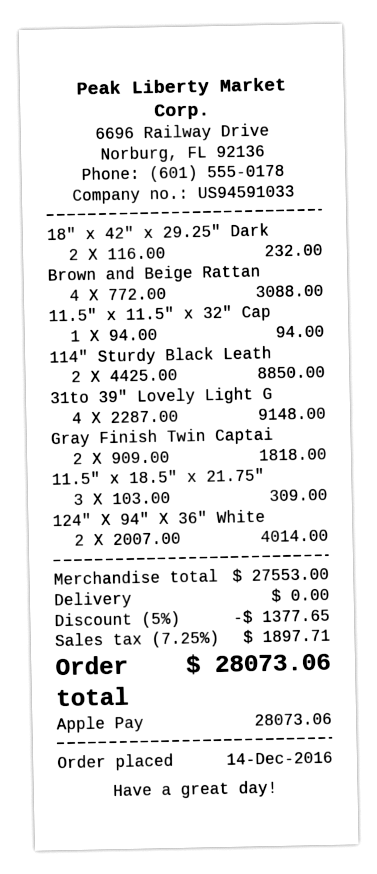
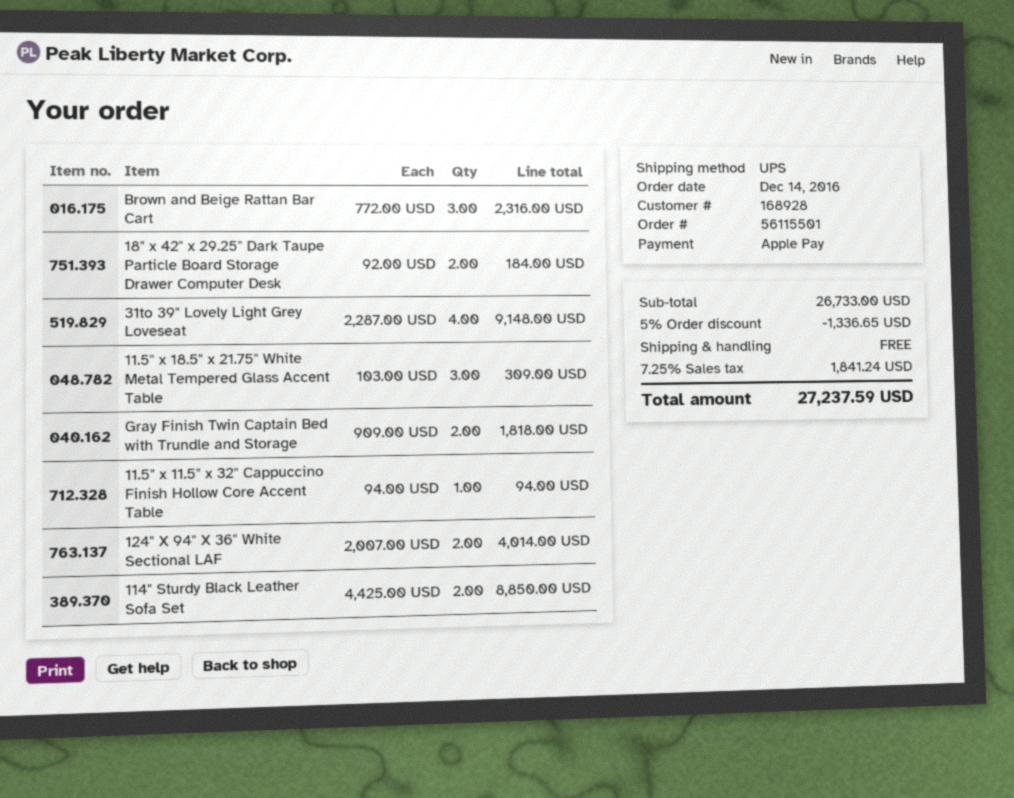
18" x 42" x 29.25" Dark: 2 x 116.00 = 232.00 -> 2 x 92.00 = 184.00
Brown and Beige Rattan: 4 x 772.00 = 3088.00 -> 3 x 772.00 = 2316.00
subtotal: 27553.00 -> 26733.00
discount: 5% = 1377.65 -> 5% = 1336.65
tax: 7.25% = 1897.71 -> 7.25% = 1841.24
total: 28073.06 -> 27237.59

